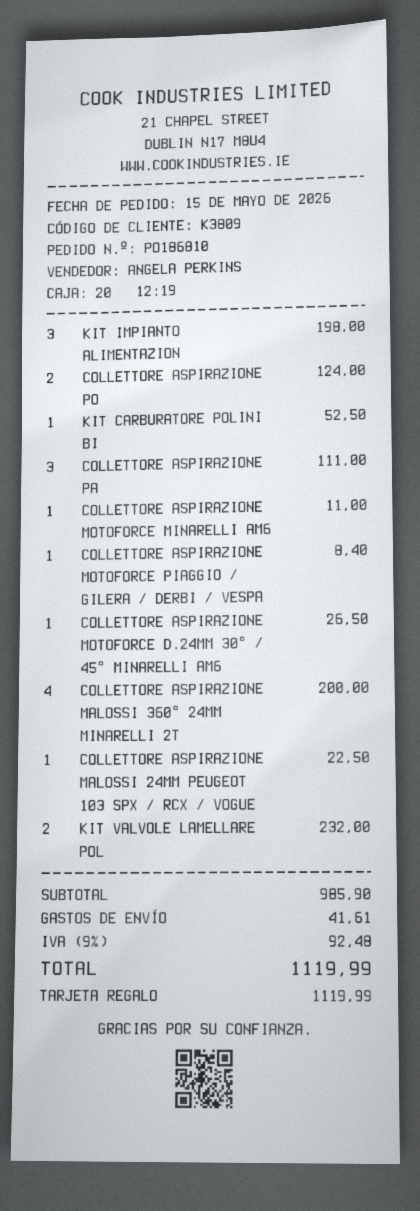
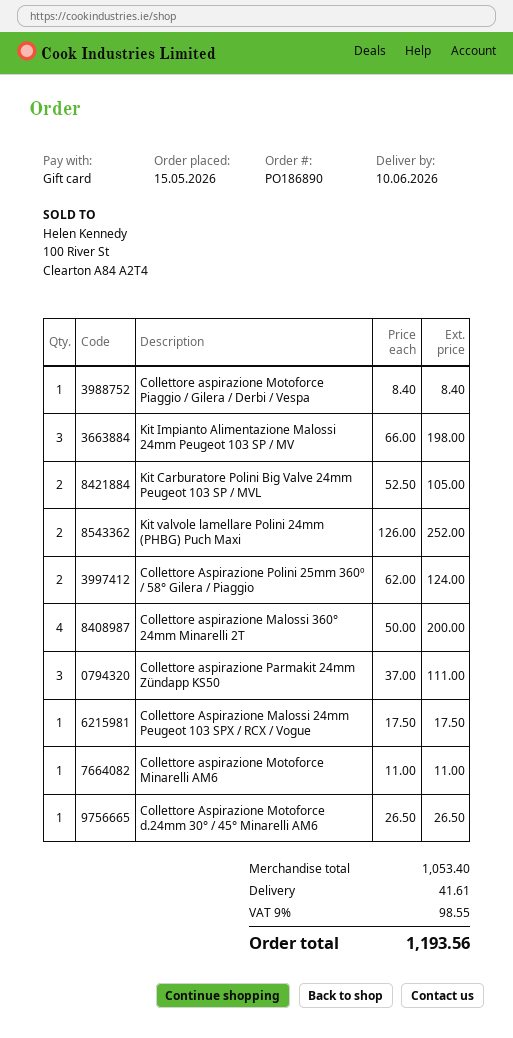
order number: PO186810 -> PO186890
KIT CARBURATORE POLINI BI: 1 for 52.50 -> 2 for 105.00
COLLETTORE ASPIRAZIONE MALOSSI 24MM PEUGEOT 103 SPX / RCX / VOGUE: 1 for 22.50 -> 1 for 17.50
KIT VALVOLE LAMELLARE POL: 2 for 232.00 -> 2 for 252.00
subtotal: 985.90 -> 1053.40
tax: 9% = 92.48 -> 9% = 98.55
total: 1119.99 -> 1193.56

